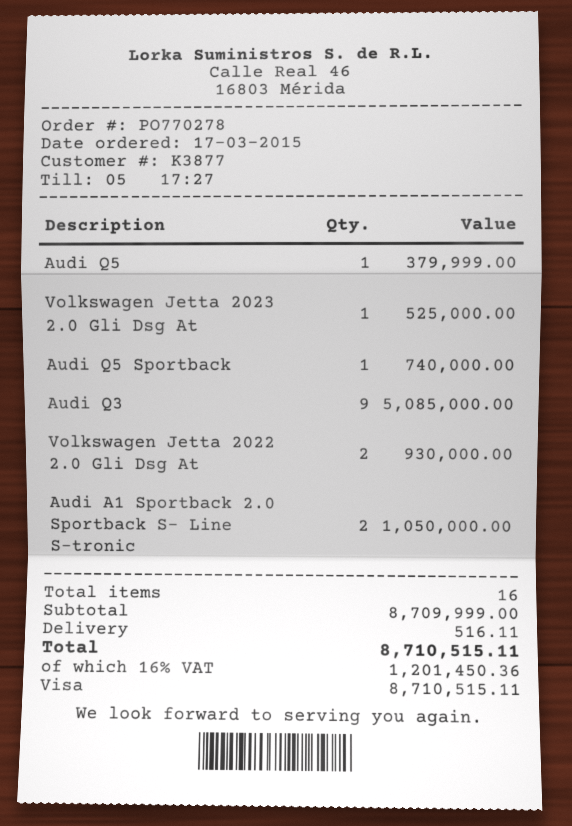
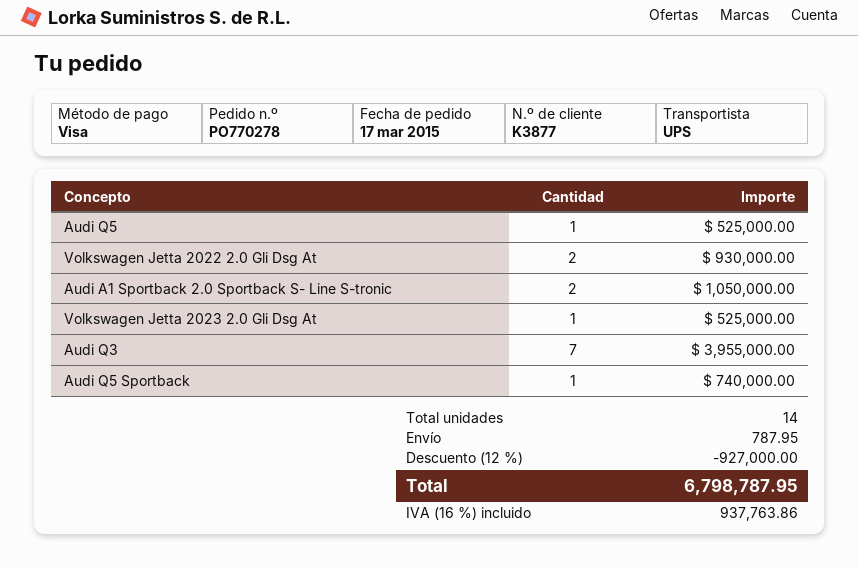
Audi Q5: 1 for 379999.00 -> 1 for 525000.00
Audi Q3: 9 for 5085000.00 -> 7 for 3955000.00
total quantity: 16 -> 14
discount: none -> 12% = 927000.00
shipping: 516.11 -> 787.95
tax: 16% = 1201450.36 -> 16% = 937763.86
total: 8710515.11 -> 6798787.95

